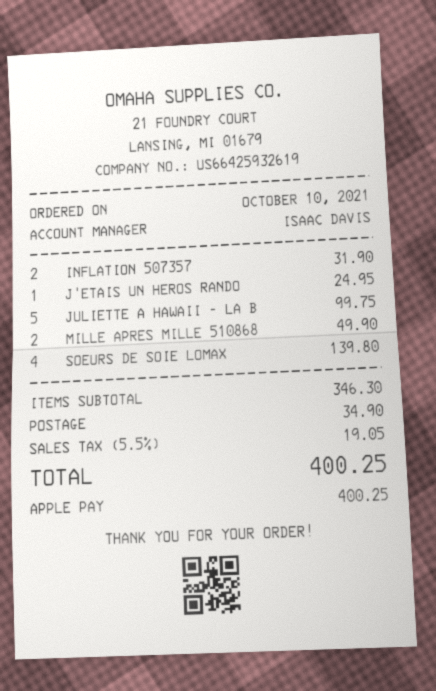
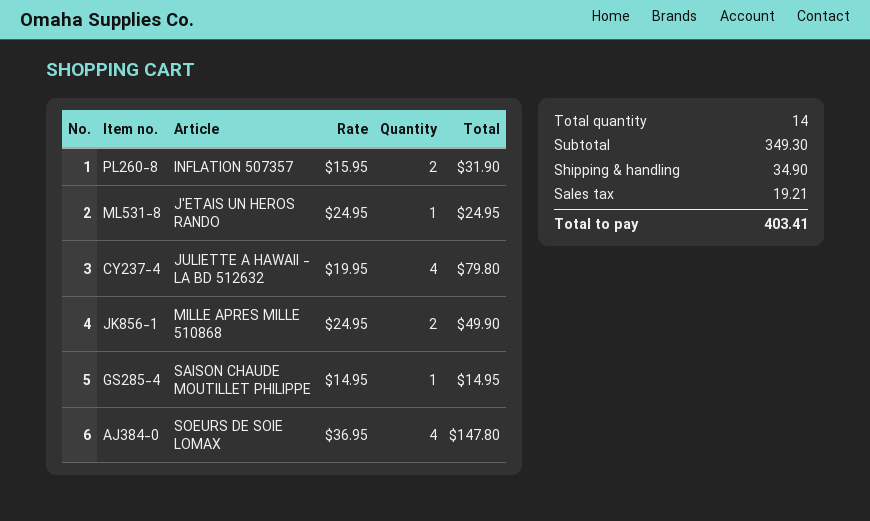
JULIETTE A HAWAII - LA B: 5 for 99.75 -> 4 for 79.80
SOEURS DE SOIE LOMAX: 4 for 139.80 -> 4 for 147.80
SAISON CHAUDE MOUTILLET PHILIPPE: none -> 1 for 14.95
subtotal: 346.30 -> 349.30
tax: 19.05 -> 19.21
total: 400.25 -> 403.41

